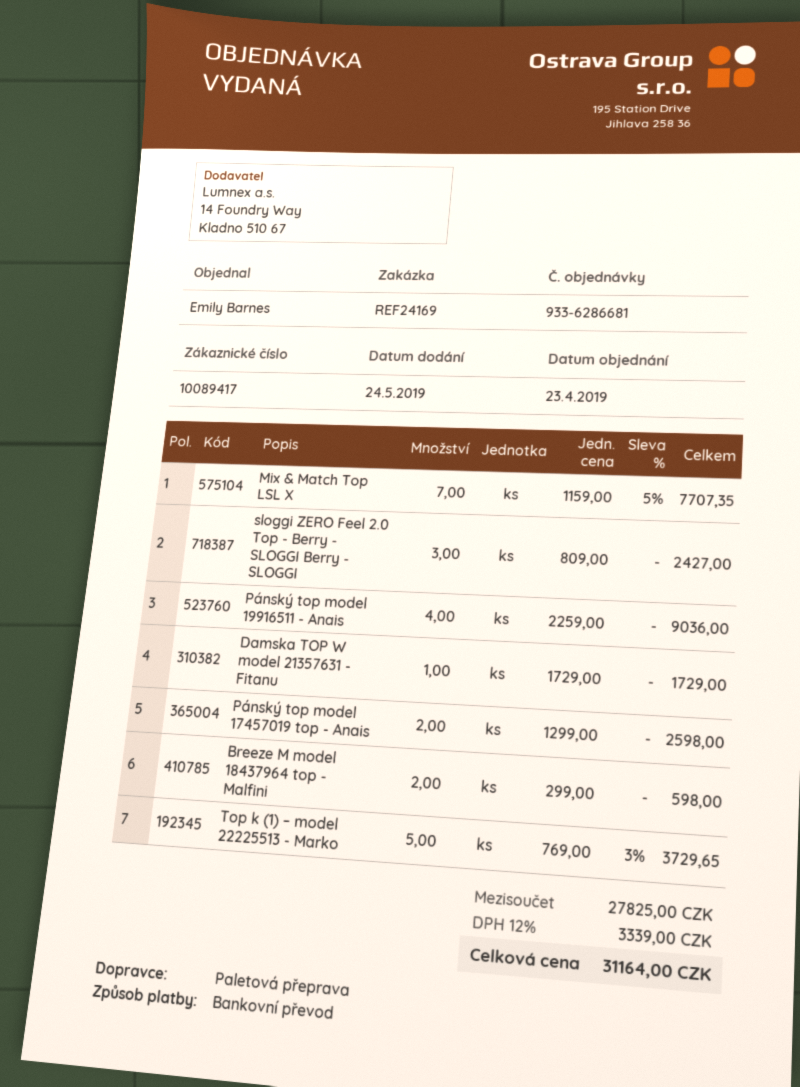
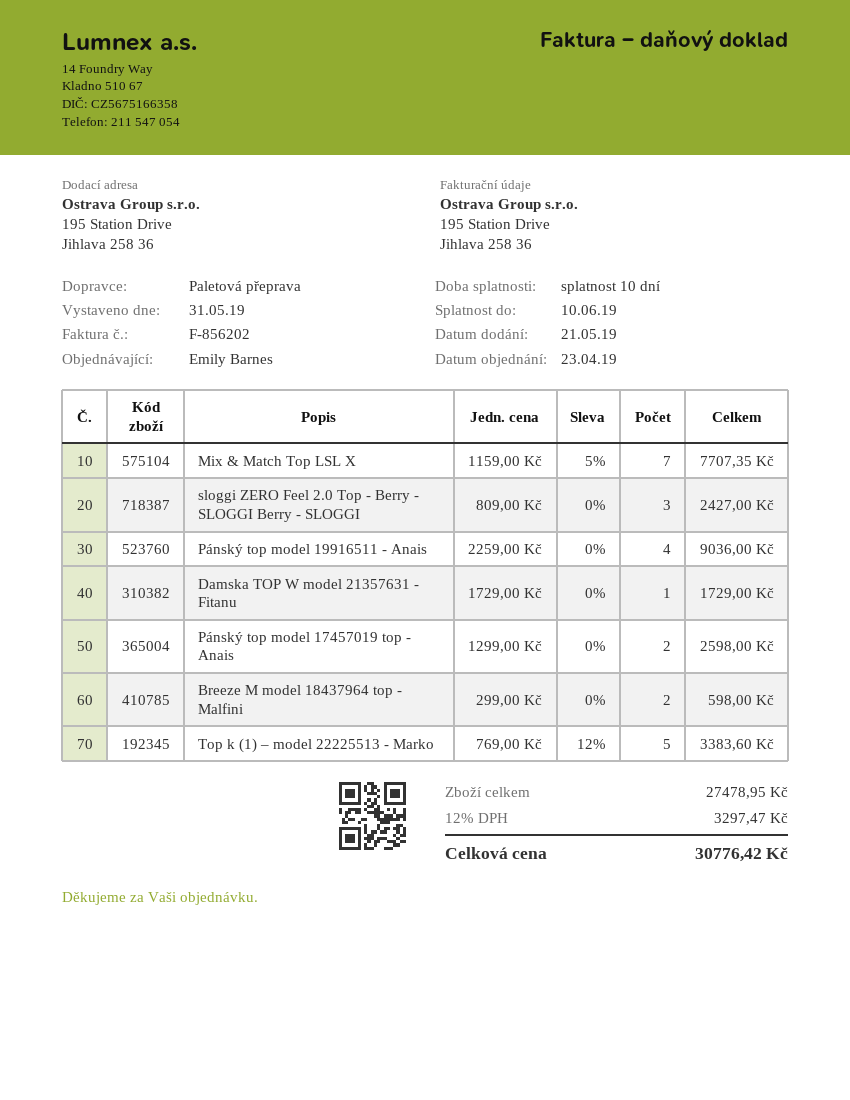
delivery date: 2019-05-24 -> 2019-05-21
Top k (1) – model 22225513 - Marko: 5 x 769.00 - 3% = 3729.65 -> 5 x 769.00 - 12% = 3383.60
subtotal: 27825.00 -> 27478.95
tax: 12% = 3339.00 -> 12% = 3297.47
total: 31164.00 -> 30776.42

